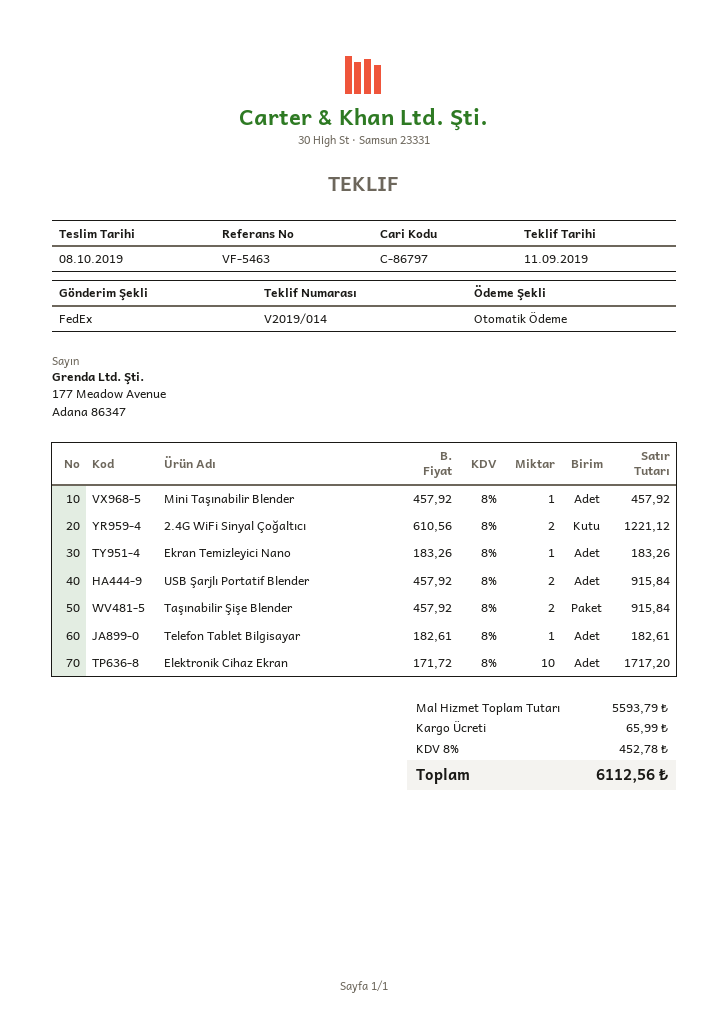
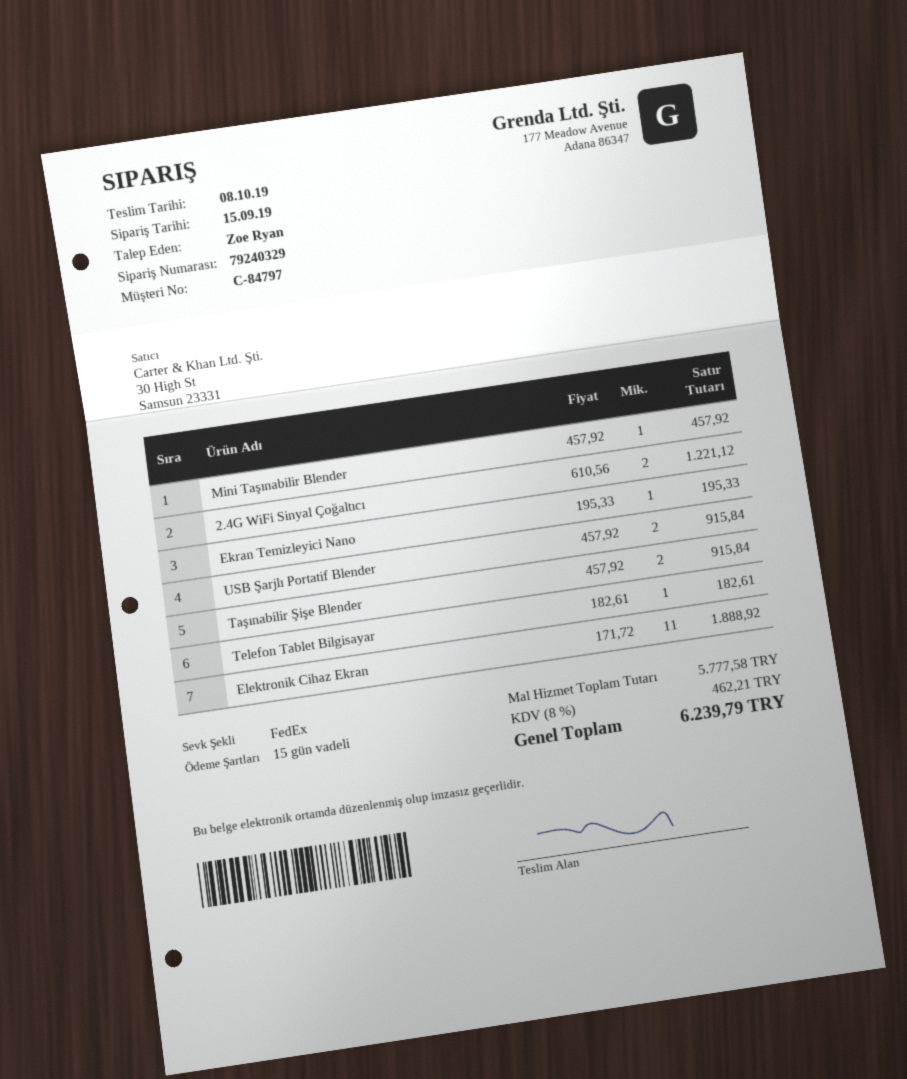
customer number: C-86797 -> C-84797
Ekran Temizleyici Nano: 1 x 183.26 = 183.26 -> 1 x 195.33 = 195.33
Elektronik Cihaz Ekran: 10 x 171.72 = 1717.20 -> 11 x 171.72 = 1888.92
subtotal: 5593.79 -> 5777.58
shipping: 65.99 -> none
tax: 8% = 452.78 -> 8% = 462.21
total: 6112.56 -> 6239.79

